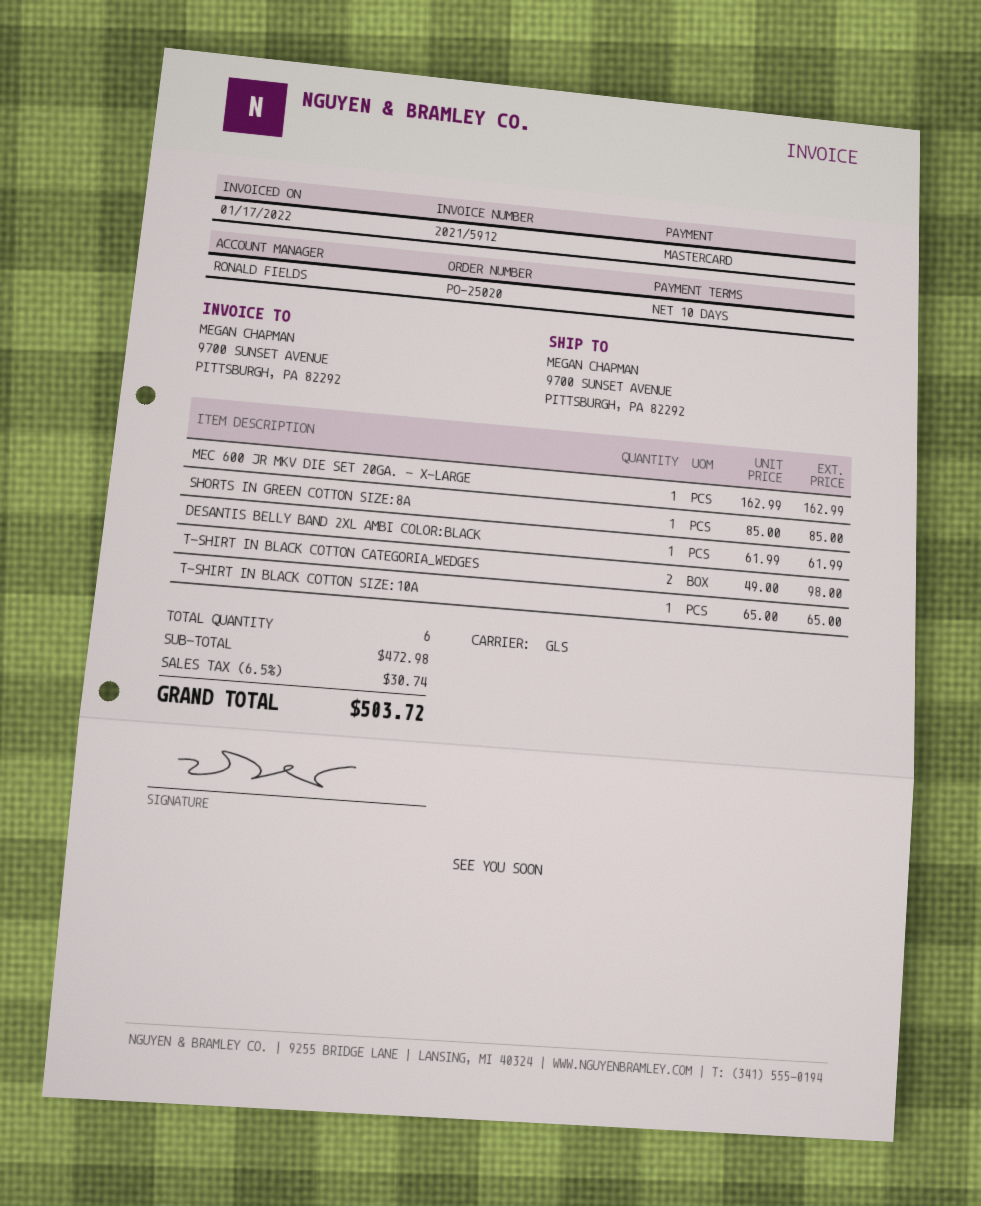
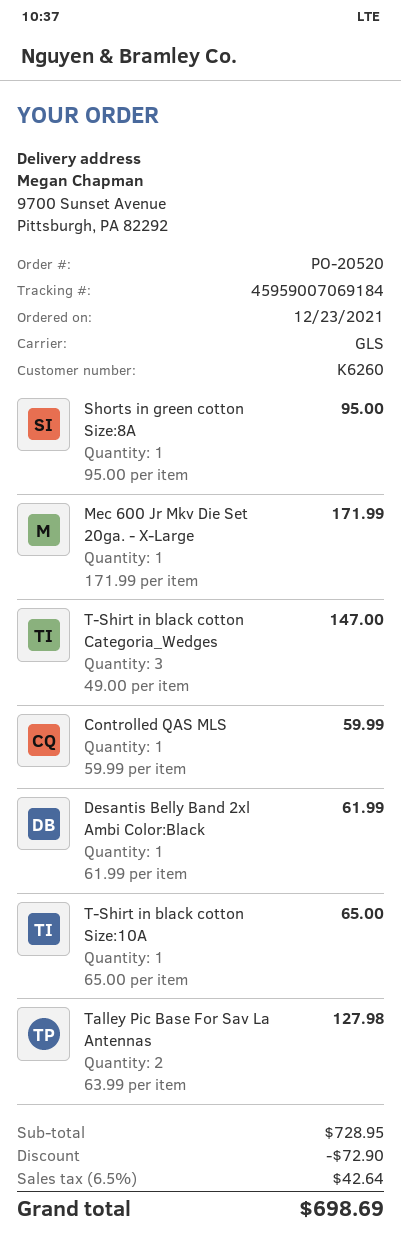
order number: PO-25020 -> PO-20520
MEC 600 JR MKV DIE SET 20GA. - X-LARGE: 1 x 162.99 = 162.99 -> 1 x 171.99 = 171.99
SHORTS IN GREEN COTTON SIZE:8A: 1 x 85.00 = 85.00 -> 1 x 95.00 = 95.00
T-SHIRT IN BLACK COTTON CATEGORIA_WEDGES: 2 x 49.00 = 98.00 -> 3 x 49.00 = 147.00
Controlled QAS MLS: none -> 1 x 59.99 = 59.99
Talley Pic Base For Sav La Antennas: none -> 2 x 63.99 = 127.98
subtotal: 472.98 -> 728.95
discount: none -> 72.90
tax: 6.5% = 30.74 -> 6.5% = 42.64
total: 503.72 -> 698.69

